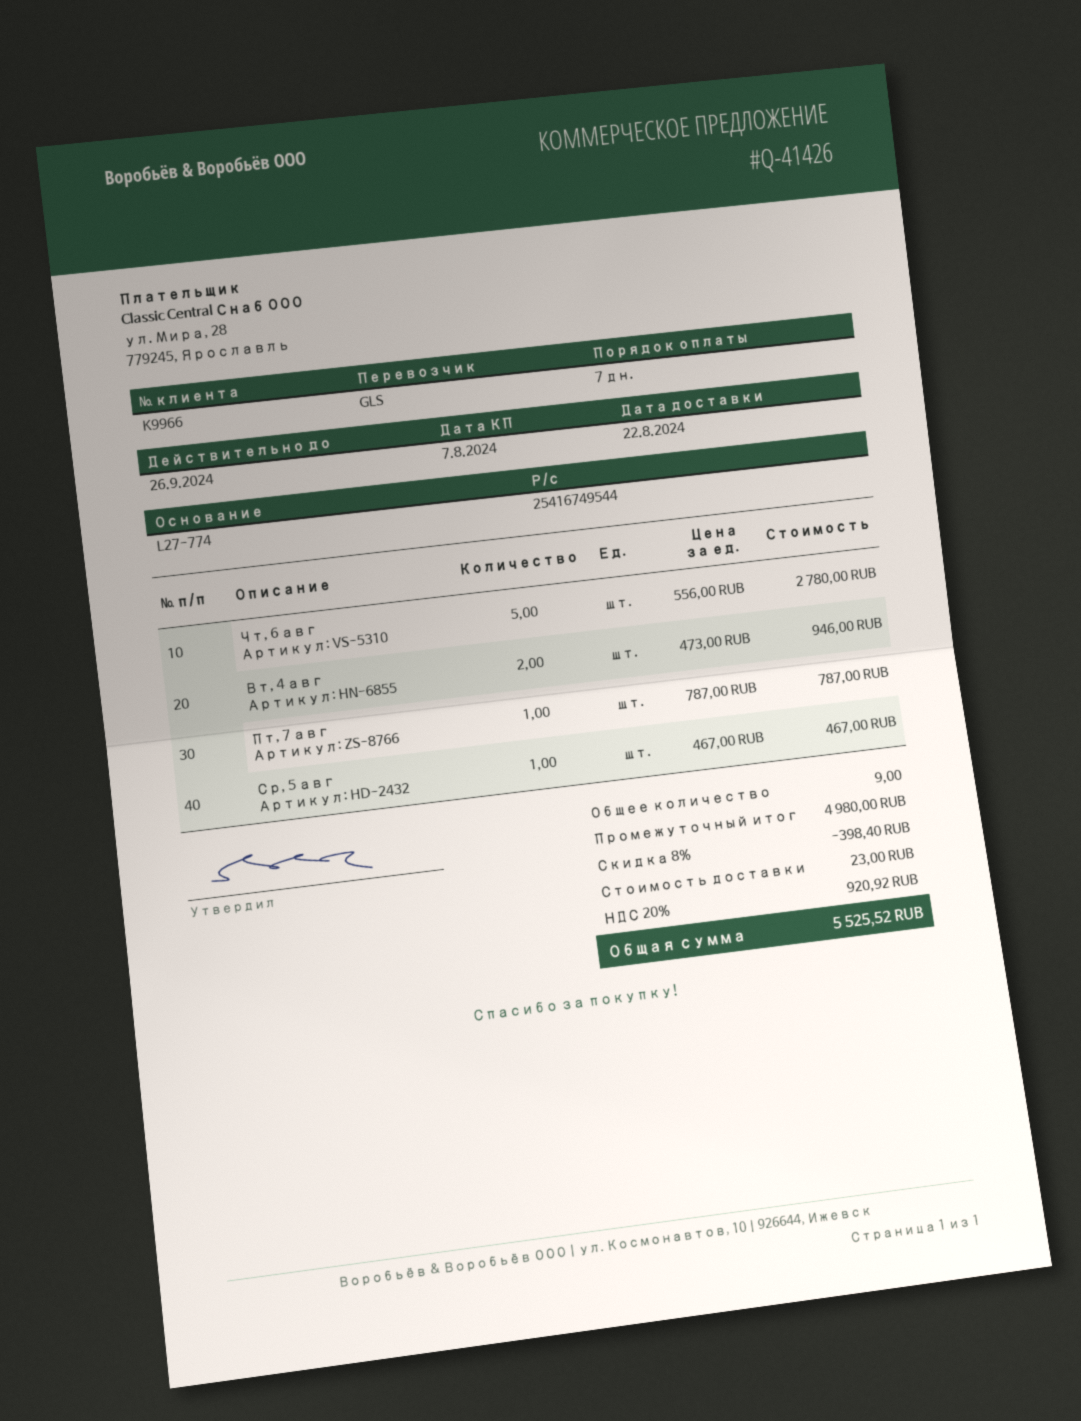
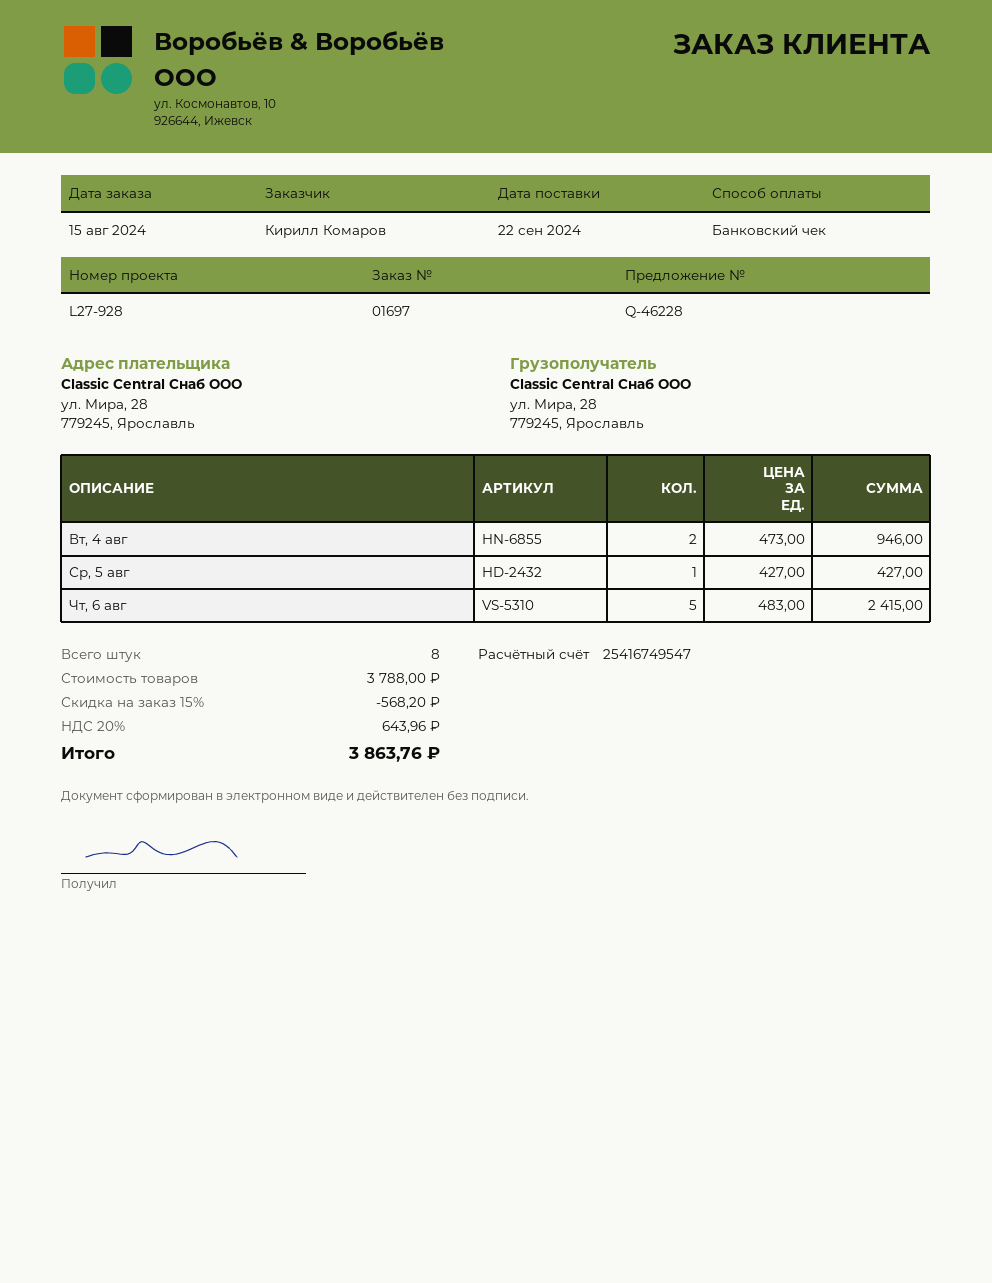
quote number: Q-41426 -> Q-46228
delivery date: 2024-08-22 -> 2024-09-22
reference: L27-774 -> L27-928
bank account: 25416749544 -> 25416749547
Чт, 6 авг: 5 x 556.00 = 2780.00 -> 5 x 483.00 = 2415.00
Пт, 7 авг: 1 x 787.00 = 787.00 -> none
Ср, 5 авг: 1 x 467.00 = 467.00 -> 1 x 427.00 = 427.00
total quantity: 9 -> 8
subtotal: 4980.00 -> 3788.00
discount: 8% = 398.40 -> 15% = 568.20
shipping: 23.00 -> none
tax: 20% = 920.92 -> 20% = 643.96
total: 5525.52 -> 3863.76

